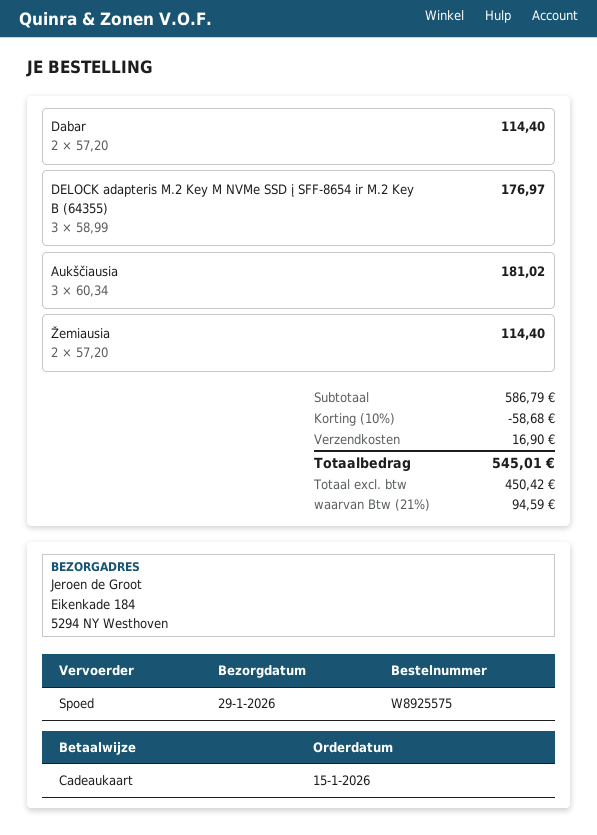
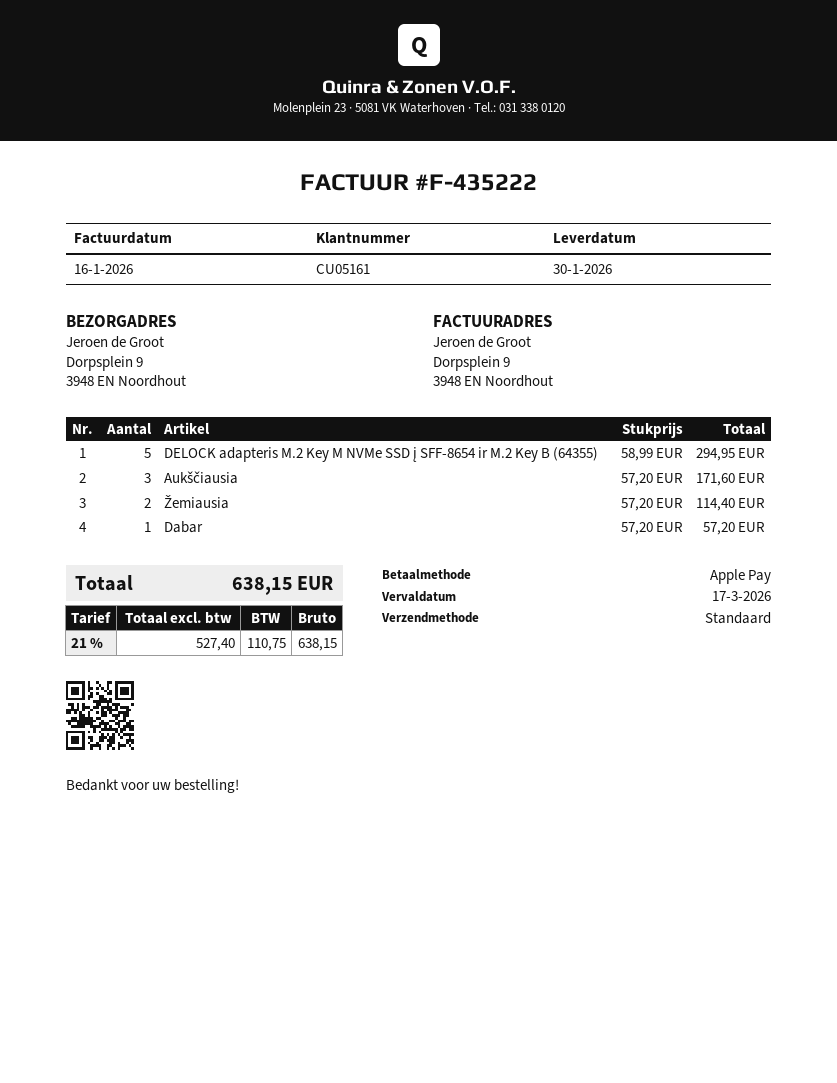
delivery date: 2026-01-29 -> 2026-01-30
payment method: gift card -> Apple Pay
shipping method: express -> standard
ship to: Eikenkade 184, 5294 NY Westhoven -> Dorpsplein 9, 3948 EN Noordhout
Dabar: 2 x 57.20 = 114.40 -> 1 x 57.20 = 57.20
DELOCK adapteris M.2 Key M NVMe SSD į SFF-8654 ir M.2 Key B (64355): 3 x 58.99 = 176.97 -> 5 x 58.99 = 294.95
Aukščiausia: 3 x 60.34 = 181.02 -> 3 x 57.20 = 171.60
discount: 10% = 58.68 -> none
shipping: 16.90 -> none
net: 450.42 -> 527.40
tax: 21% = 94.59 -> 21% = 110.75
total: 545.01 -> 638.15

